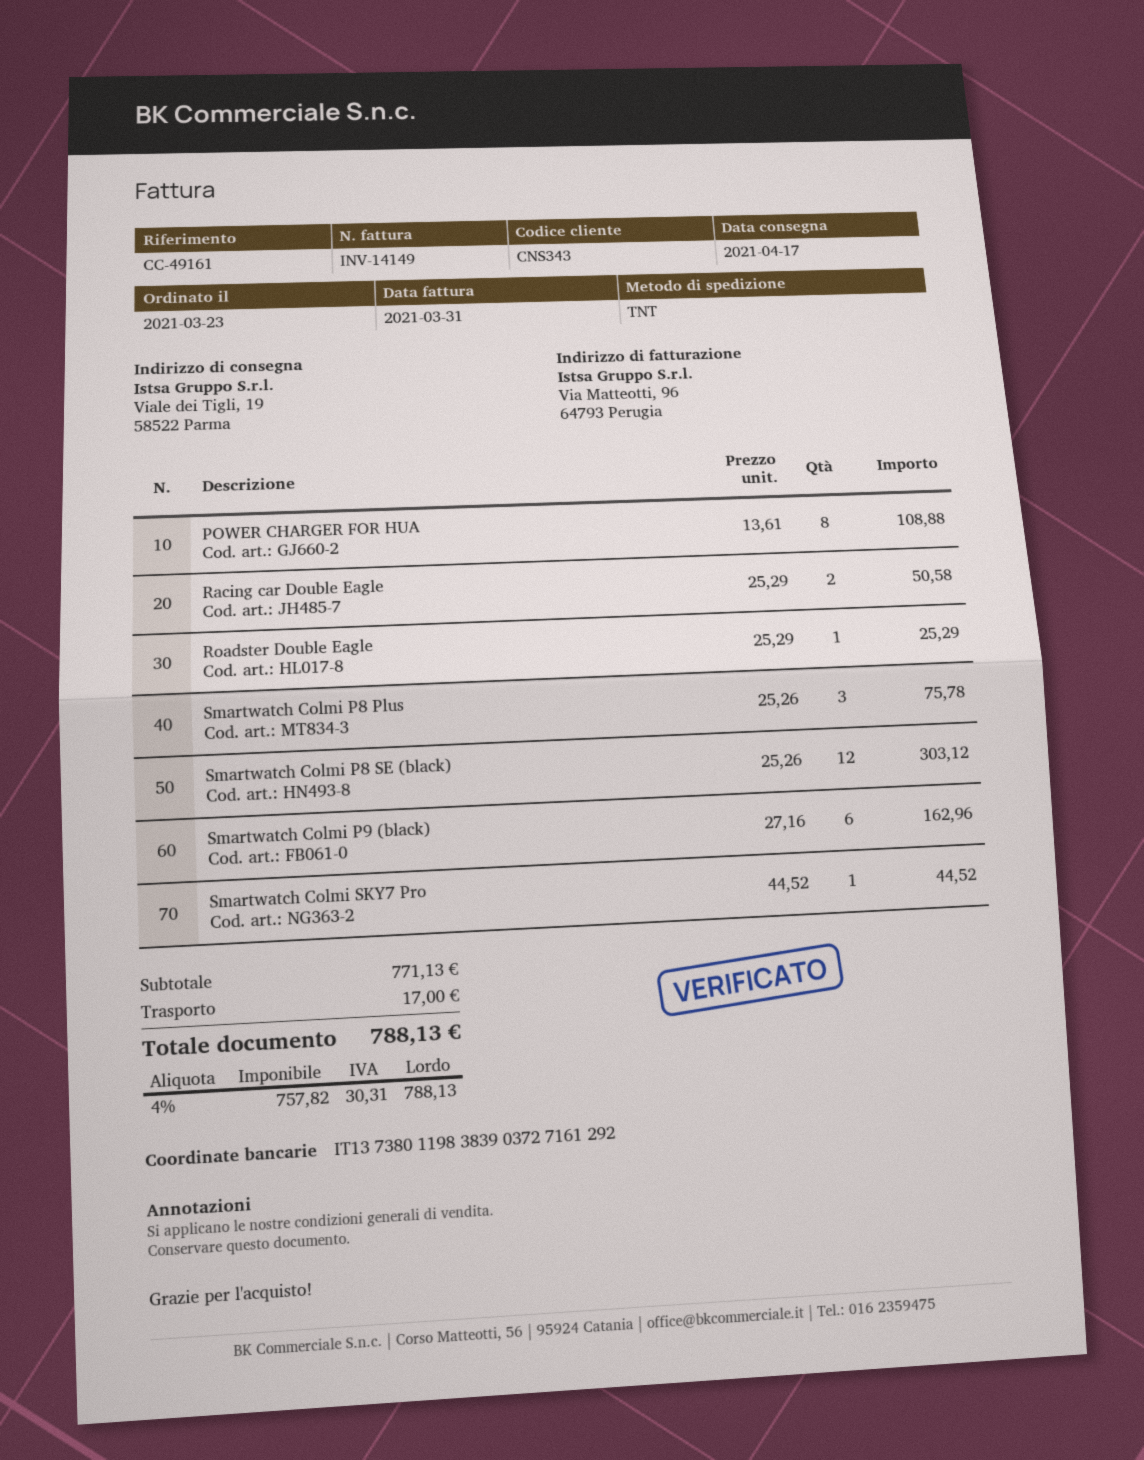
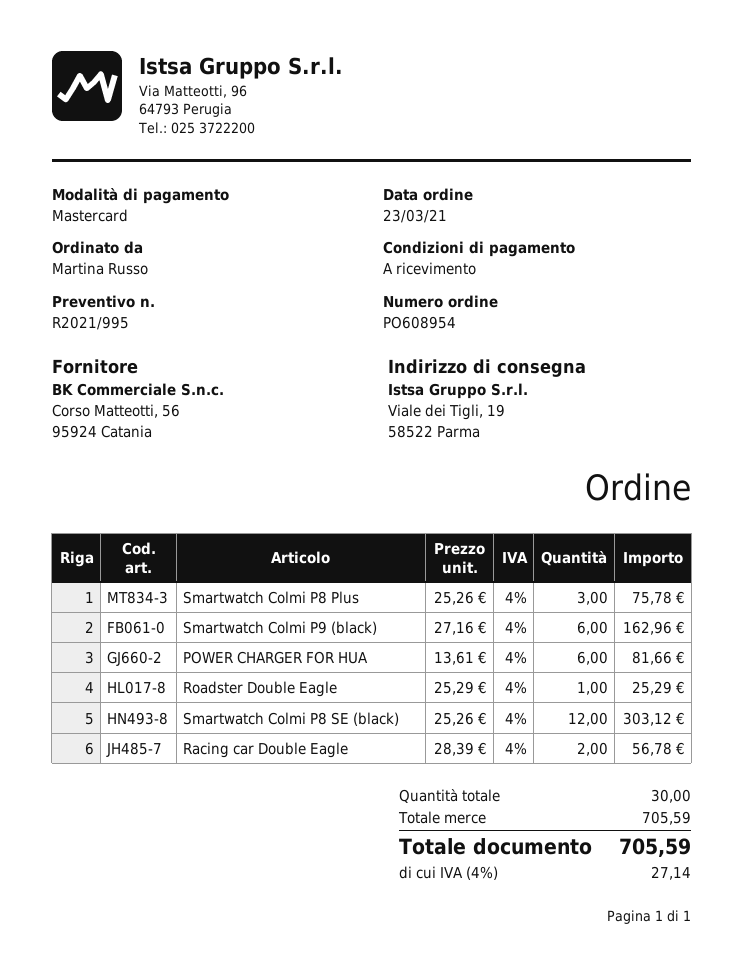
POWER CHARGER FOR HUA: 8 x 13.61 = 108.88 -> 6 x 13.61 = 81.66
Racing car Double Eagle: 2 x 25.29 = 50.58 -> 2 x 28.39 = 56.78
Smartwatch Colmi SKY7 Pro: 1 x 44.52 = 44.52 -> none
subtotal: 771.13 -> 705.59
shipping: 17.00 -> none
tax: 4% = 30.31 -> 4% = 27.14
total: 788.13 -> 705.59

